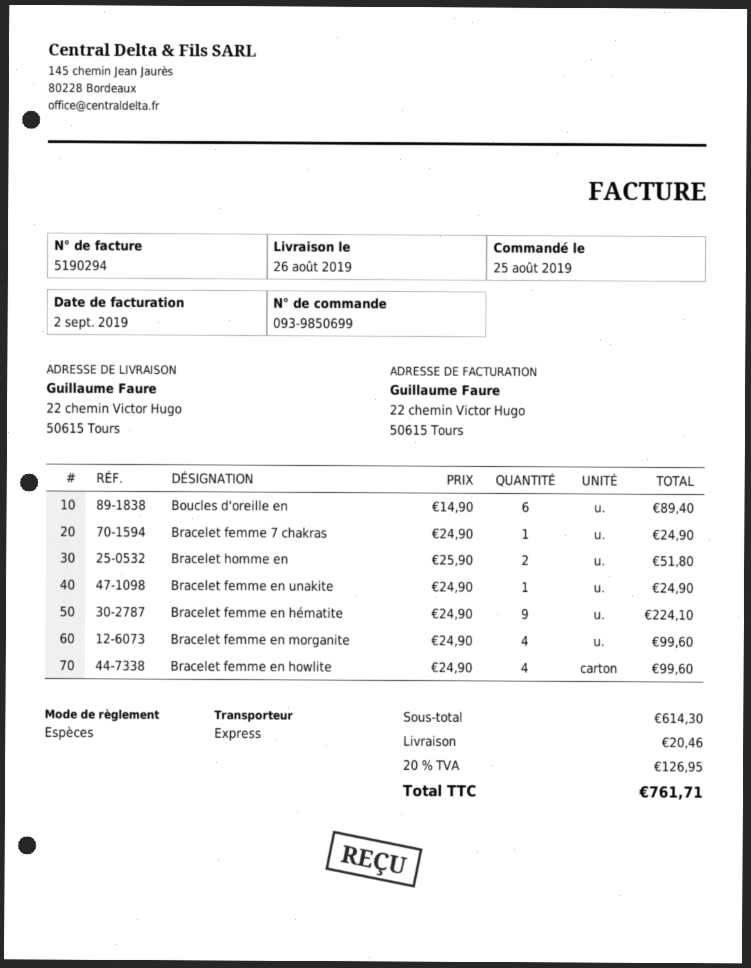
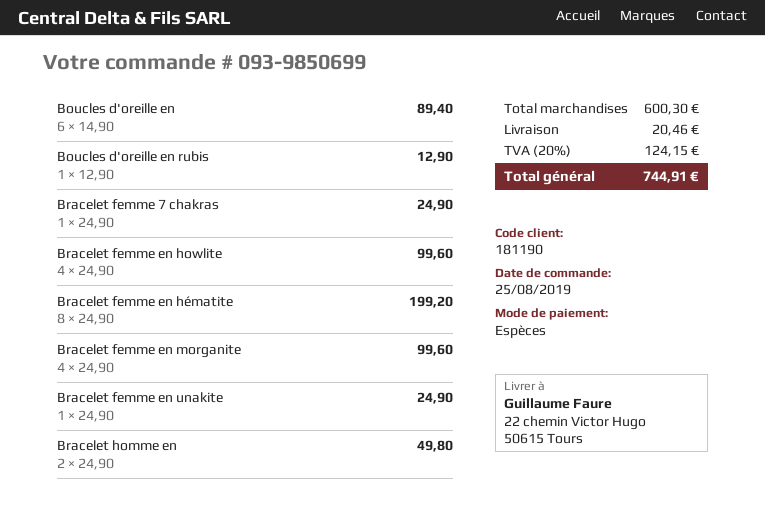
Bracelet homme en: 2 x 25.90 = 51.80 -> 2 x 24.90 = 49.80
Bracelet femme en hématite: 9 x 24.90 = 224.10 -> 8 x 24.90 = 199.20
Boucles d'oreille en rubis: none -> 1 x 12.90 = 12.90
subtotal: 614.30 -> 600.30
tax: 20% = 126.95 -> 20% = 124.15
total: 761.71 -> 744.91

